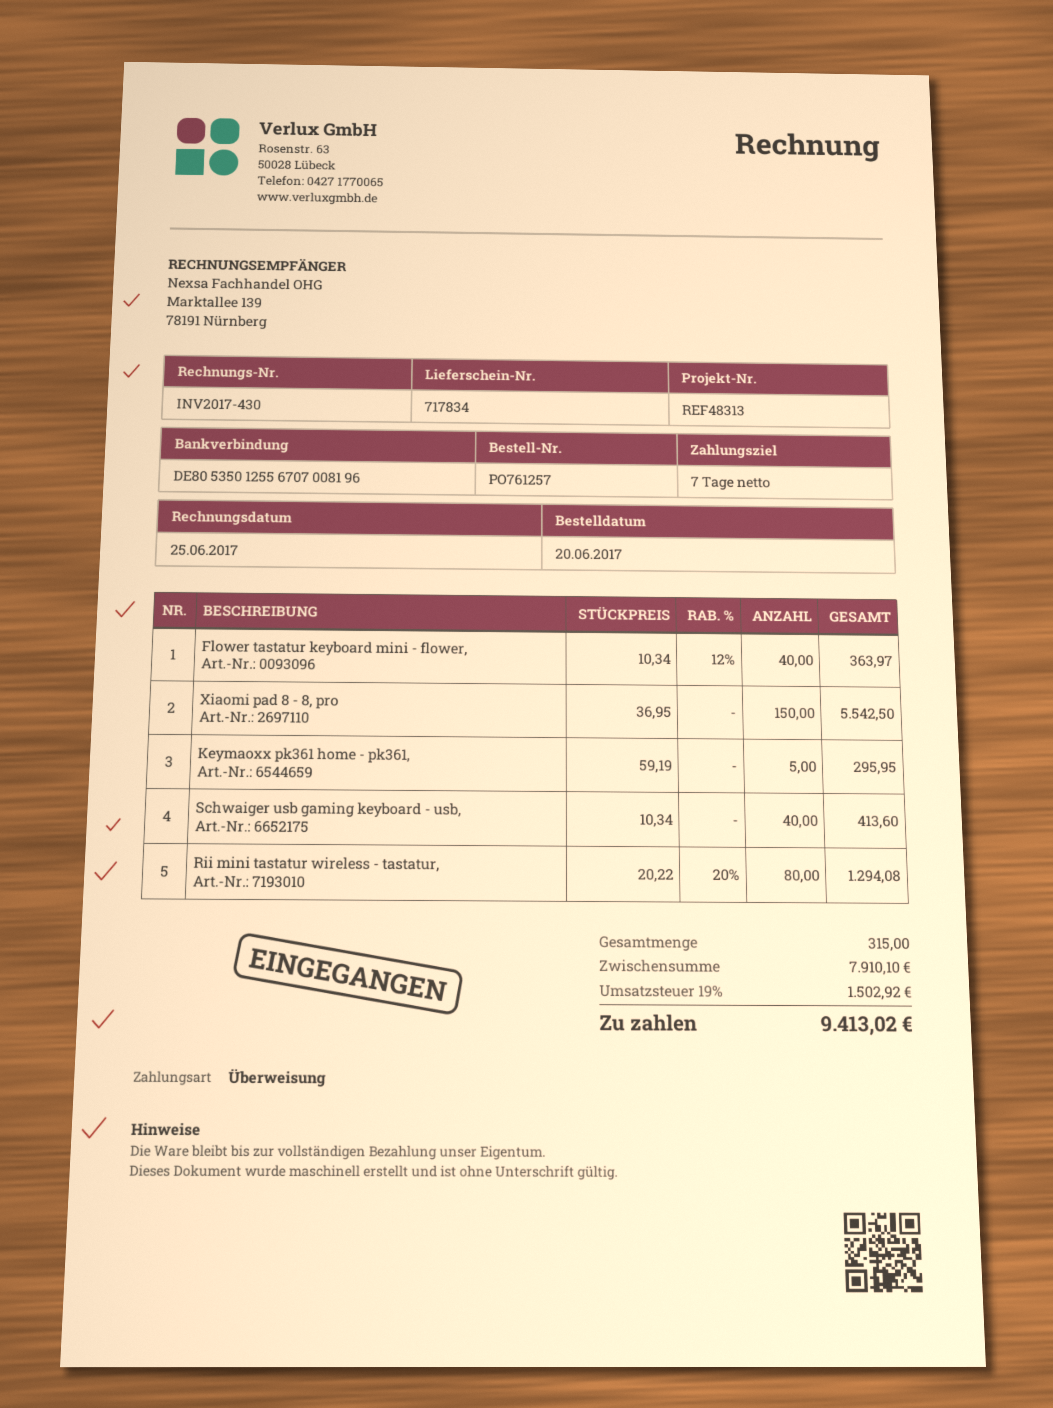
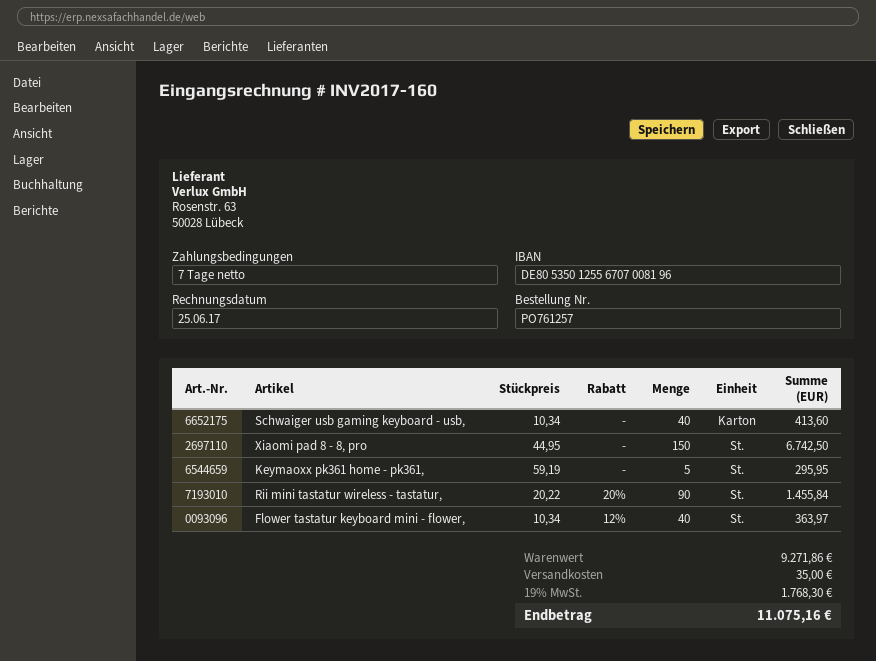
invoice number: INV2017-430 -> INV2017-160
Xiaomi pad 8 - 8, pro: 150 x 36.95 = 5542.50 -> 150 x 44.95 = 6742.50
Rii mini tastatur wireless - tastatur,: 80 x 20.22 - 20% = 1294.08 -> 90 x 20.22 - 20% = 1455.84
subtotal: 7910.10 -> 9271.86
shipping: none -> 35.00
tax: 19% = 1502.92 -> 19% = 1768.30
total: 9413.02 -> 11075.16

